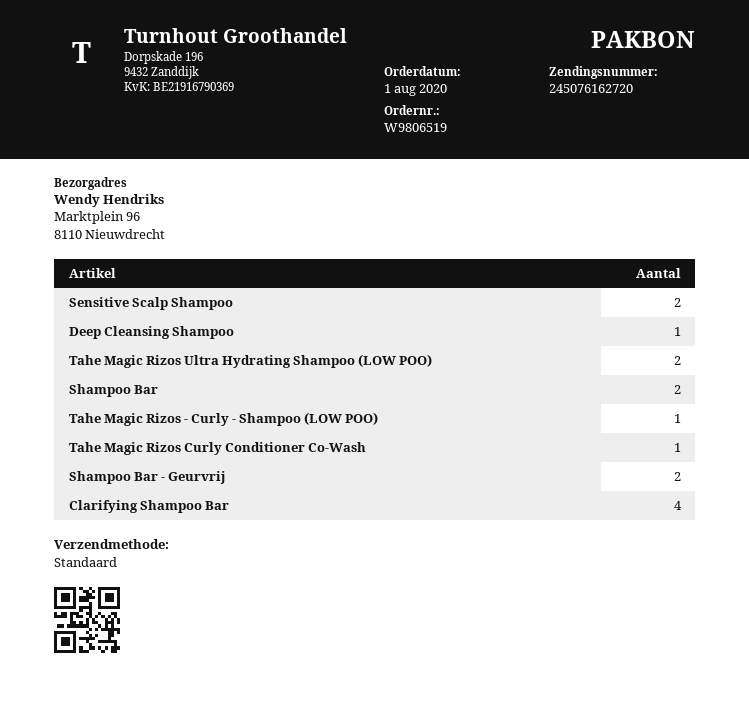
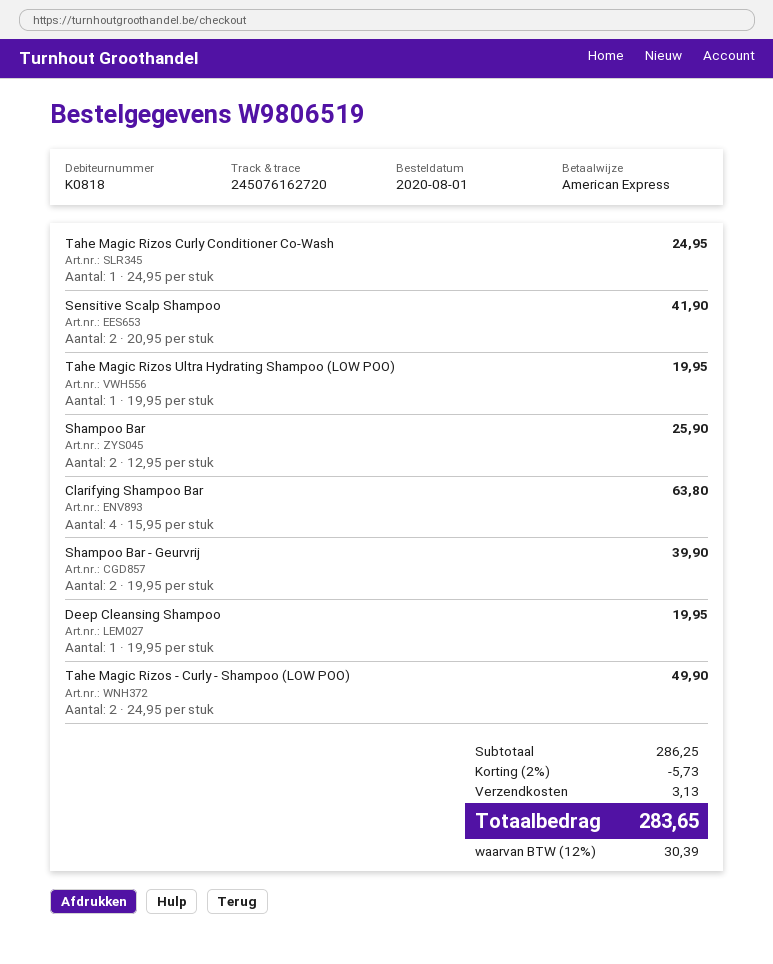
Tahe Magic Rizos Ultra Hydrating Shampoo (LOW POO): 2 -> 1
Tahe Magic Rizos - Curly - Shampoo (LOW POO): 1 -> 2

